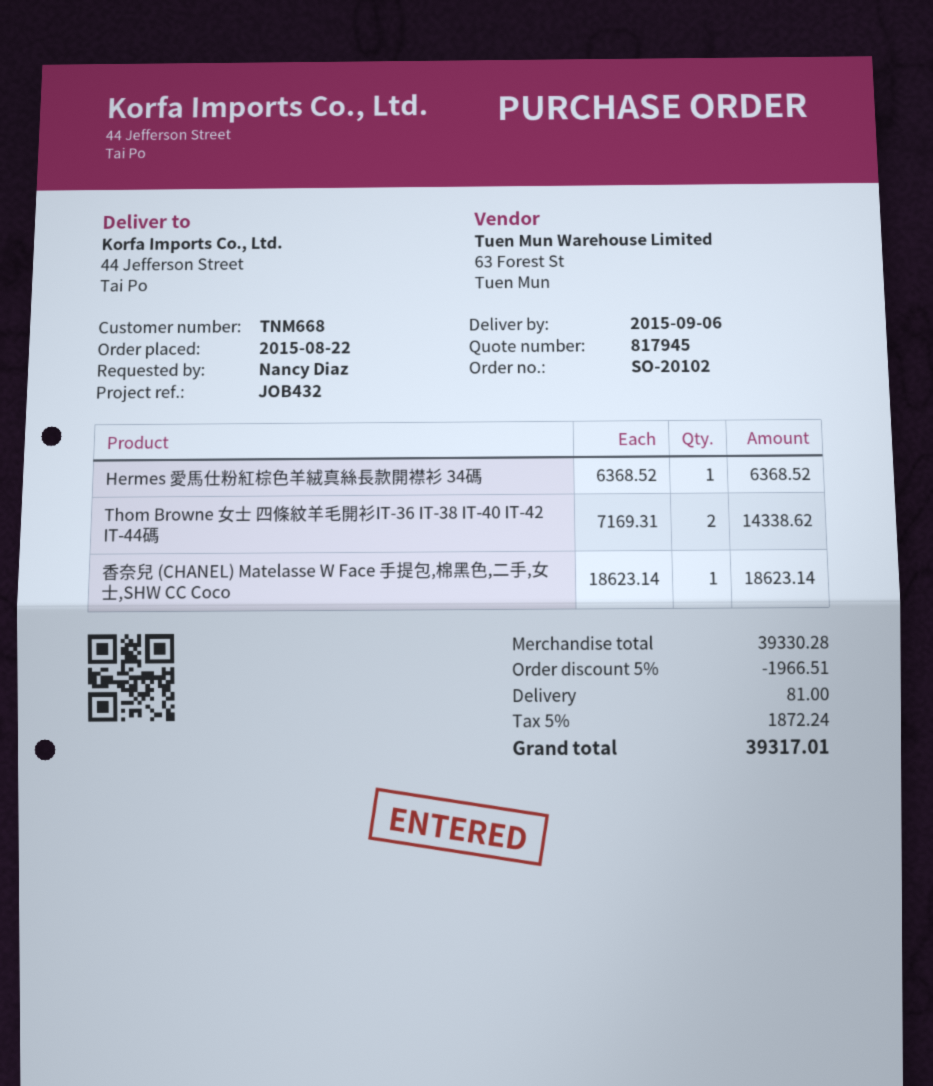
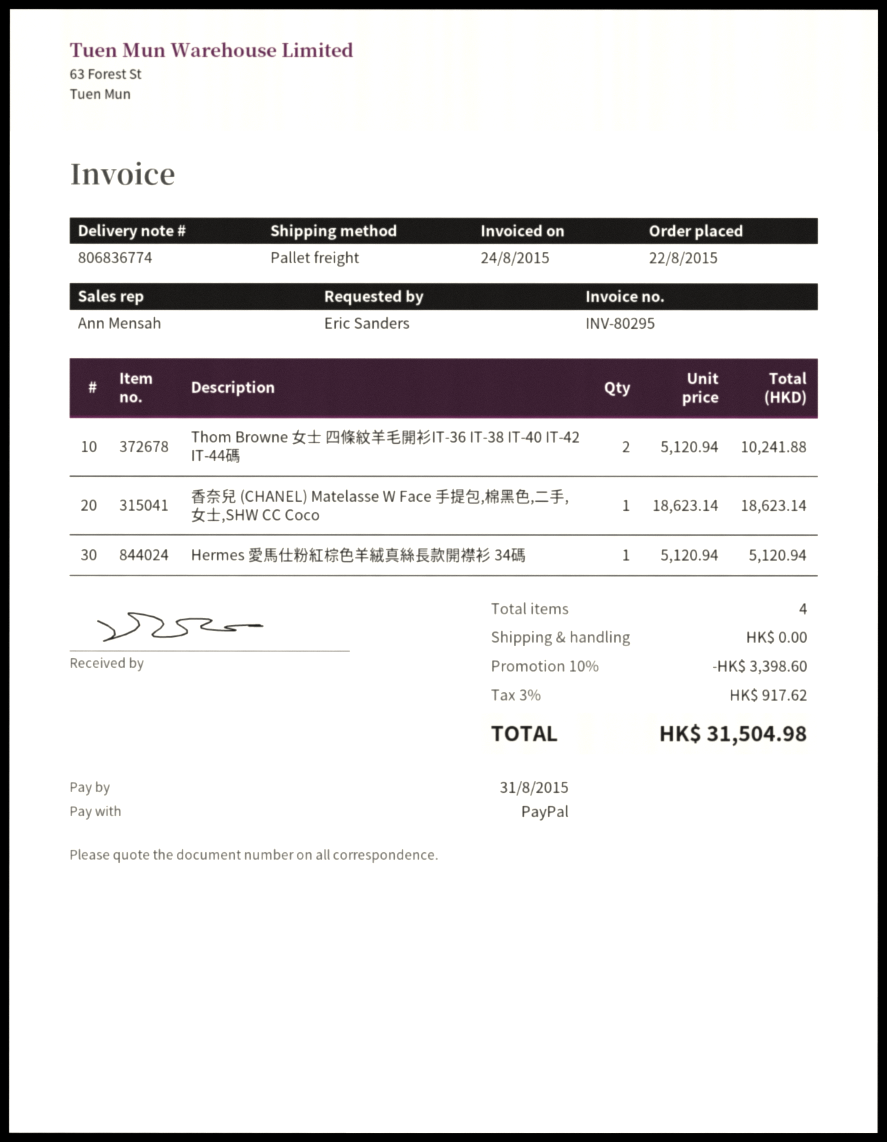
ordered by: Nancy Diaz -> Eric Sanders
Hermes 愛馬仕粉紅棕色羊絨真絲長款開襟衫 34碼: 1 x 6368.52 = 6368.52 -> 1 x 5120.94 = 5120.94
Thom Browne 女士 四條紋羊毛開衫IT-36 IT-38 IT-40 IT-42 IT-44碼: 2 x 7169.31 = 14338.62 -> 2 x 5120.94 = 10241.88
discount: 5% = 1966.51 -> 10% = 3398.60
shipping: 81.00 -> 0.00
tax: 5% = 1872.24 -> 3% = 917.62
total: 39317.01 -> 31504.98

